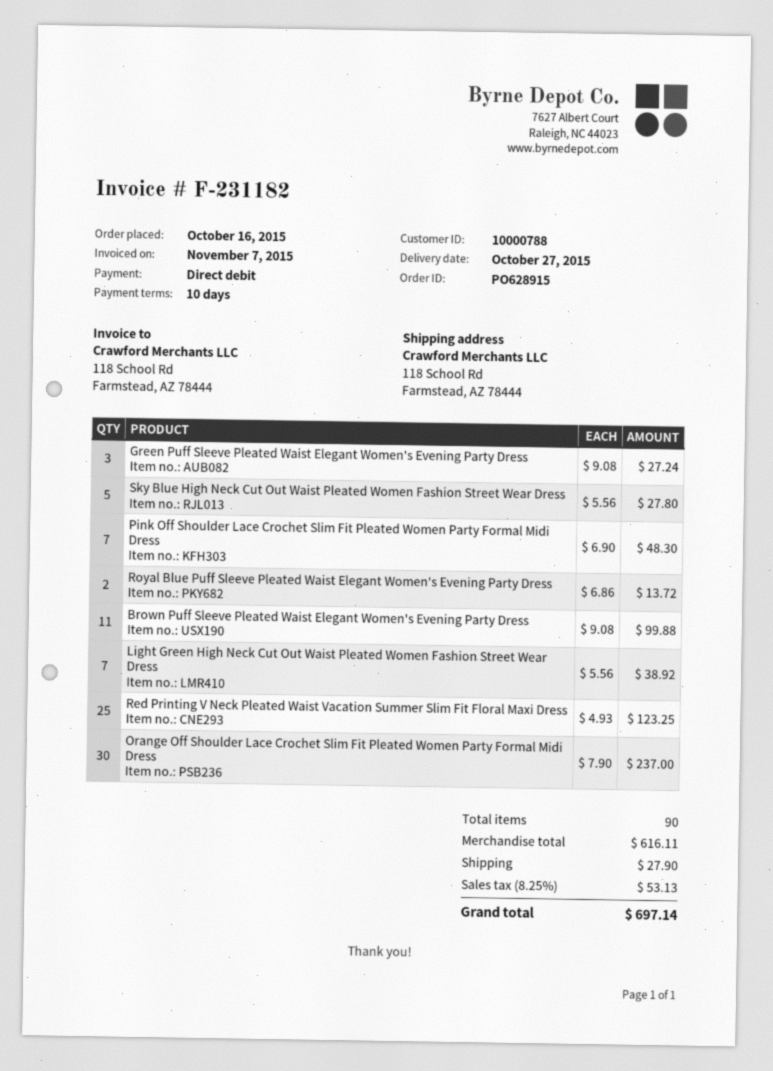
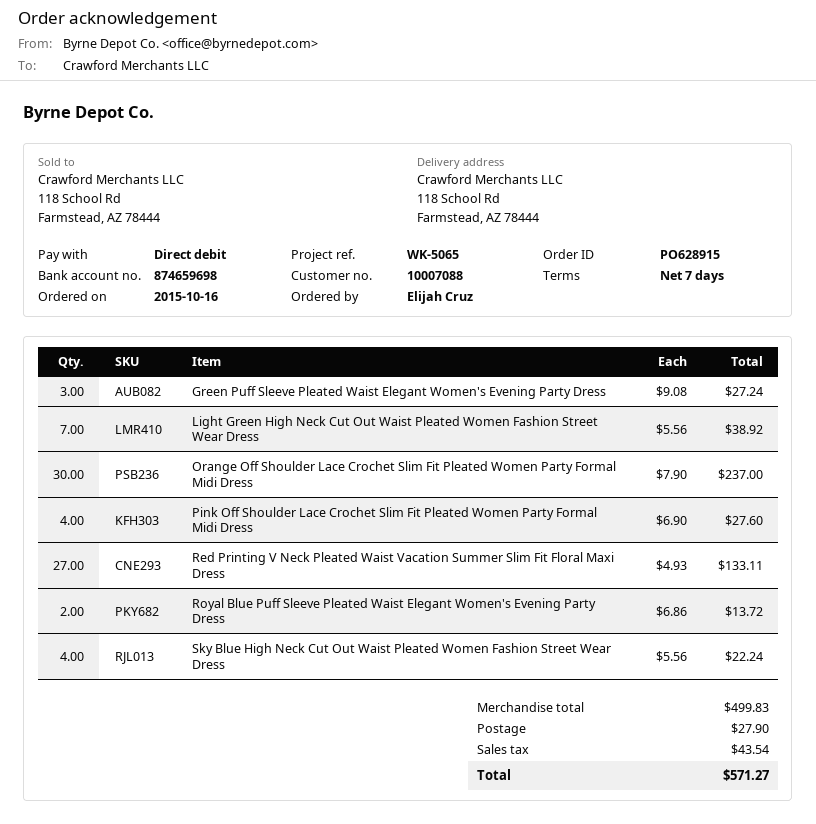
payment terms: 10 days -> 7 days
customer number: 10000788 -> 10007088
Sky Blue High Neck Cut Out Waist Pleated Women Fashion Street Wear Dress: 5 x 5.56 = 27.80 -> 4 x 5.56 = 22.24
Pink Off Shoulder Lace Crochet Slim Fit Pleated Women Party Formal Midi Dress: 7 x 6.90 = 48.30 -> 4 x 6.90 = 27.60
Brown Puff Sleeve Pleated Waist Elegant Women's Evening Party Dress: 11 x 9.08 = 99.88 -> none
Red Printing V Neck Pleated Waist Vacation Summer Slim Fit Floral Maxi Dress: 25 x 4.93 = 123.25 -> 27 x 4.93 = 133.11
subtotal: 616.11 -> 499.83
tax: 53.13 -> 43.54
total: 697.14 -> 571.27

